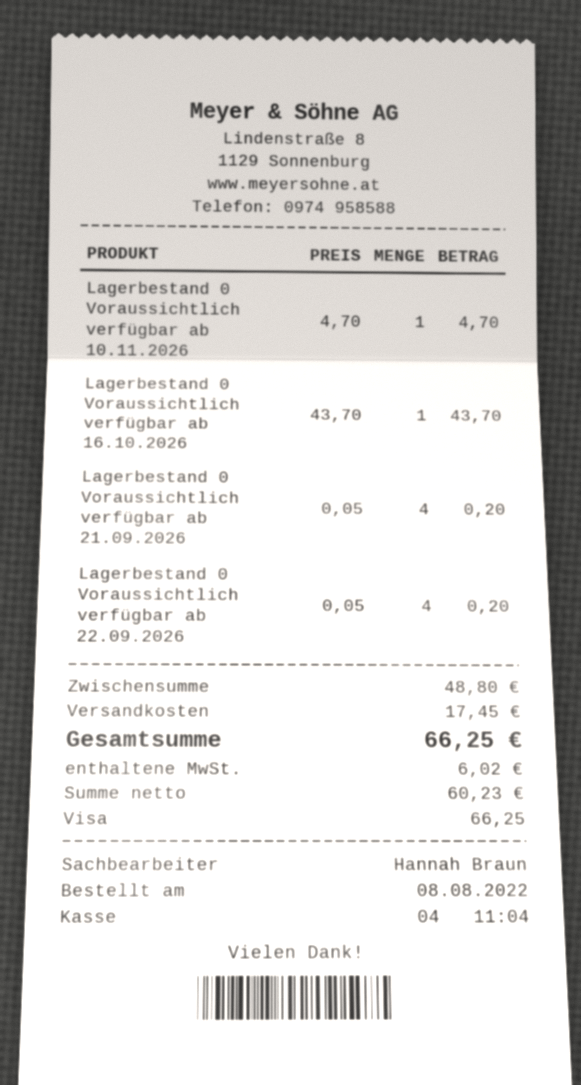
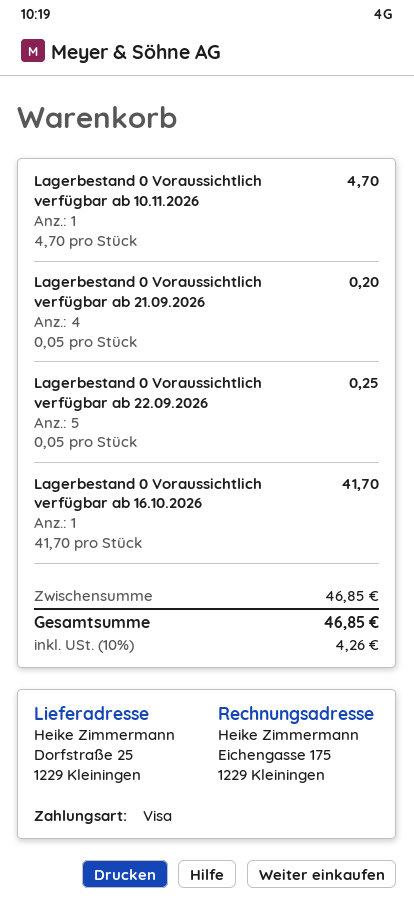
Lagerbestand 0 Voraussichtlich verfügbar ab 16.10.2026: 1 x 43.70 = 43.70 -> 1 x 41.70 = 41.70
Lagerbestand 0 Voraussichtlich verfügbar ab 22.09.2026: 4 x 0.05 = 0.20 -> 5 x 0.05 = 0.25
subtotal: 48.80 -> 46.85
shipping: 17.45 -> none
tax: 6.02 -> 4.26
total: 66.25 -> 46.85

